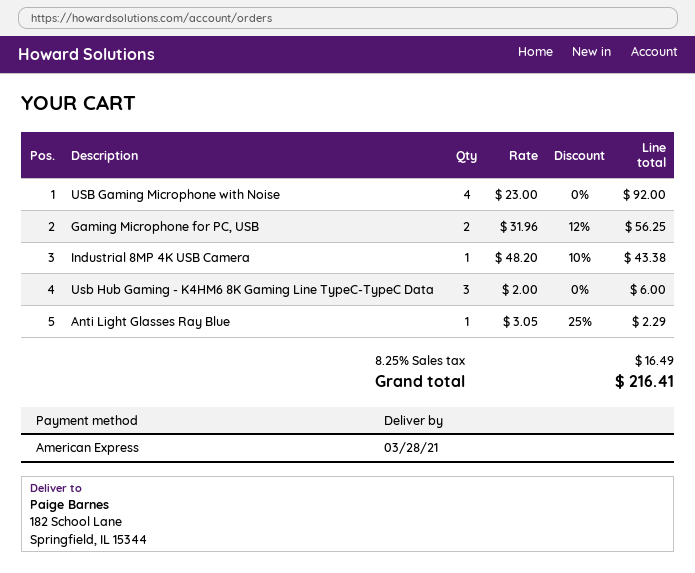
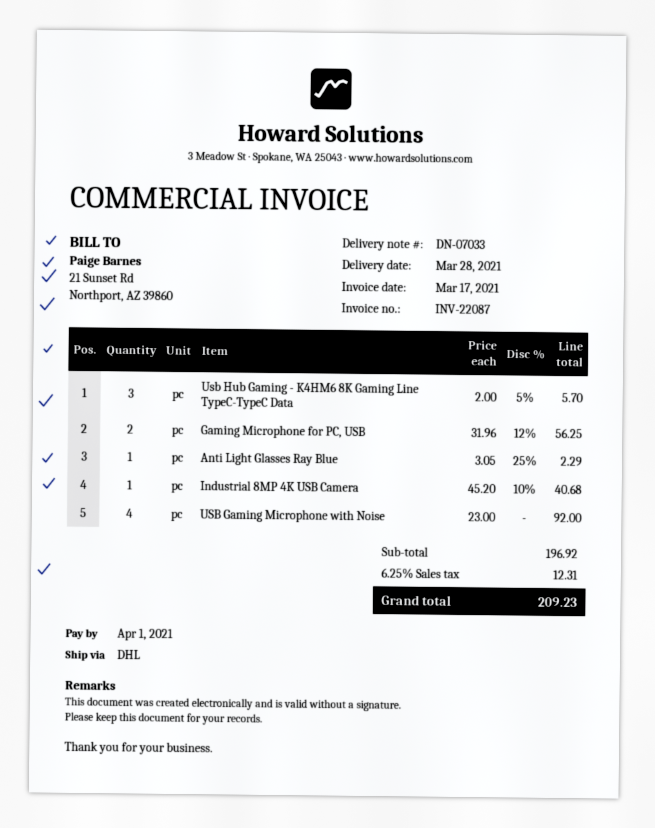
Industrial 8MP 4K USB Camera: 1 x 48.20 - 10% = 43.38 -> 1 x 45.20 - 10% = 40.68
Usb Hub Gaming - K4HM6 8K Gaming Line TypeC-TypeC Data: 3 x 2.00 = 6.00 -> 3 x 2.00 - 5% = 5.70
tax: 8.25% = 16.49 -> 6.25% = 12.31
total: 216.41 -> 209.23

